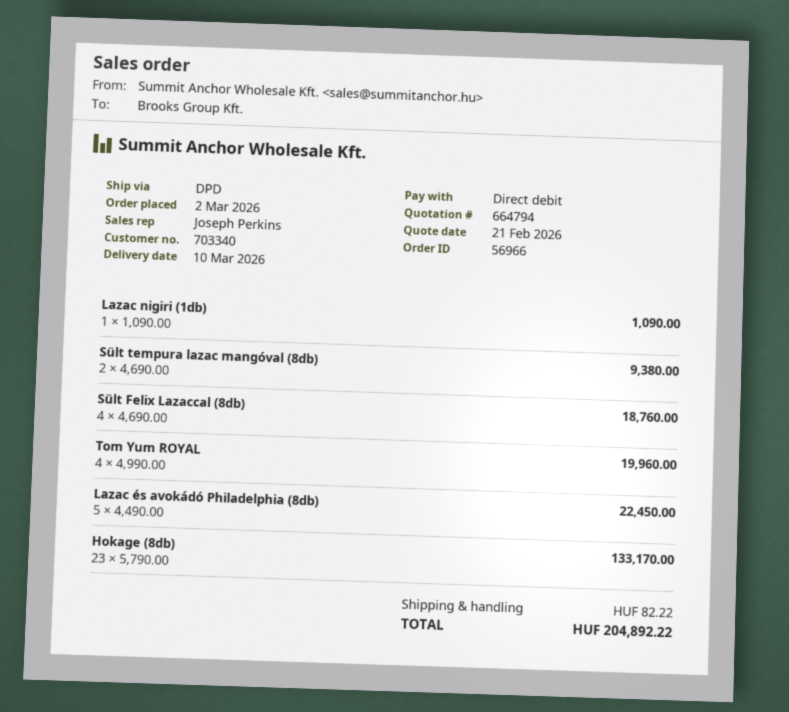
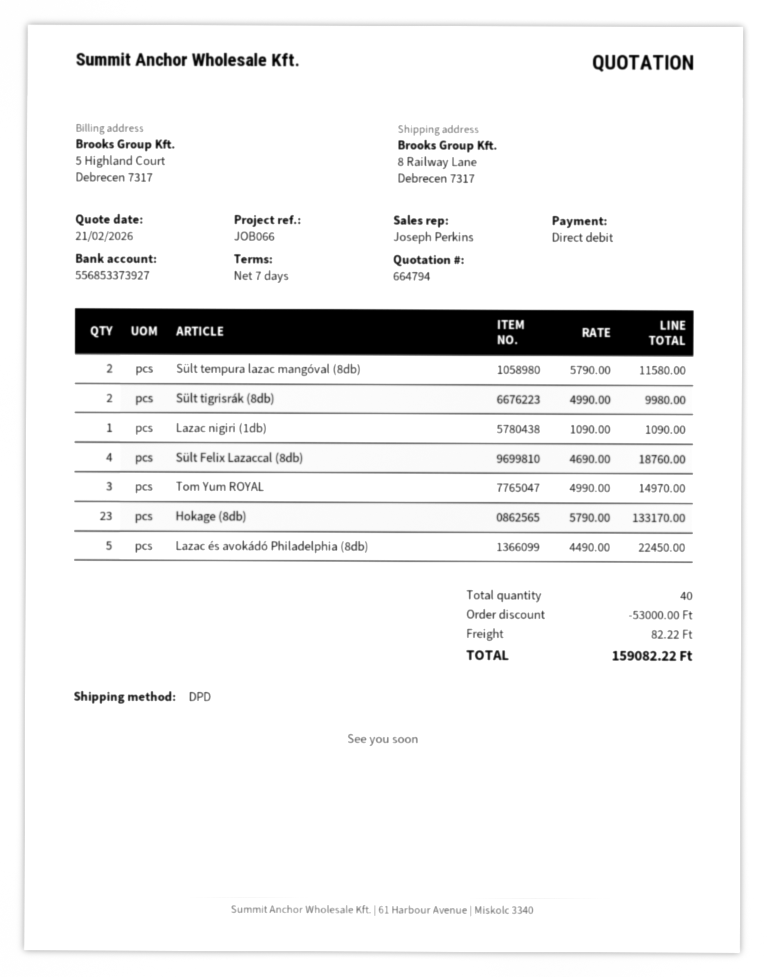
Sült tempura lazac mangóval (8db): 2 x 4690.00 = 9380.00 -> 2 x 5790.00 = 11580.00
Tom Yum ROYAL: 4 x 4990.00 = 19960.00 -> 3 x 4990.00 = 14970.00
Sült tigrisrák (8db): none -> 2 x 4990.00 = 9980.00
discount: none -> 53000.00
total: 204892.22 -> 159082.22

